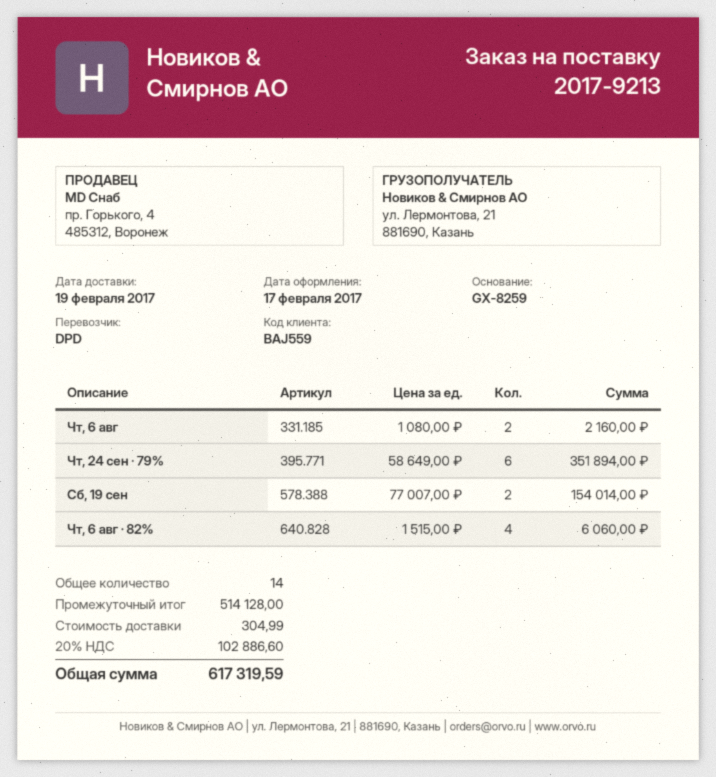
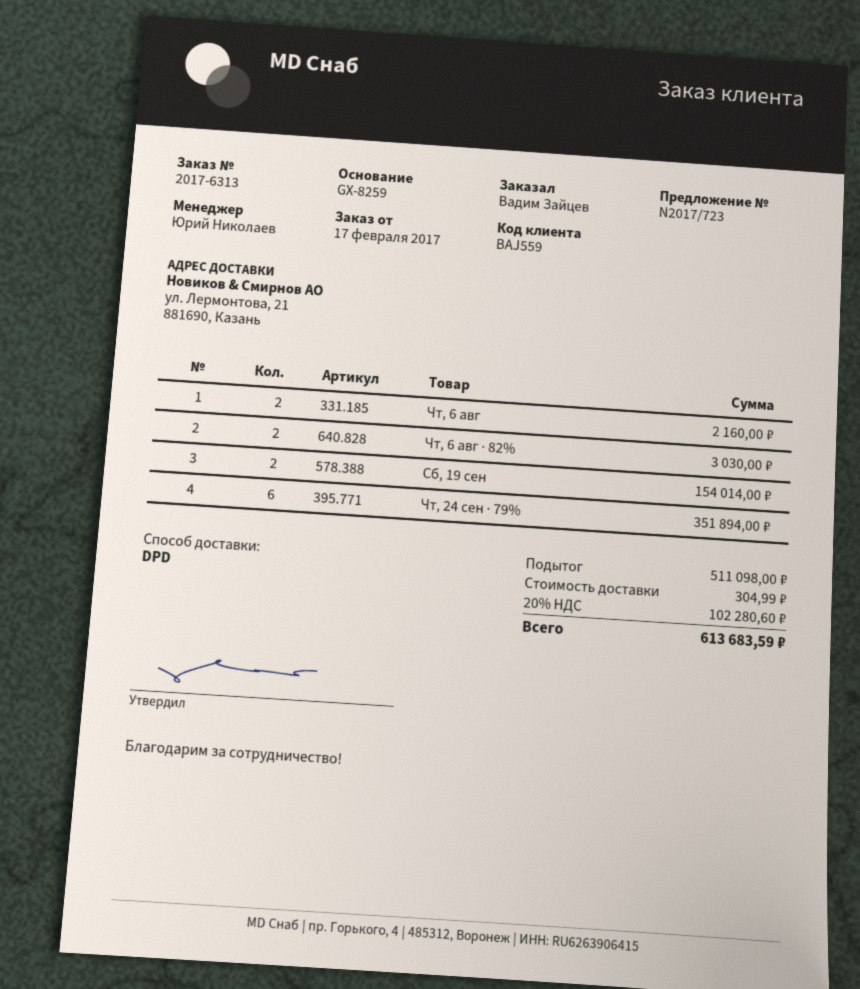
order number: 2017-9213 -> 2017-6313
Чт, 6 авг · 82%: 4 for 6060.00 -> 2 for 3030.00
subtotal: 514128.00 -> 511098.00
tax: 20% = 102886.60 -> 20% = 102280.60
total: 617319.59 -> 613683.59

